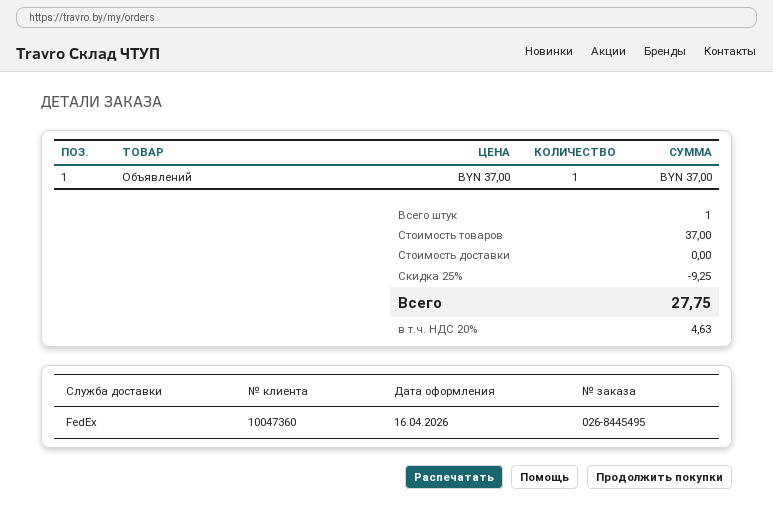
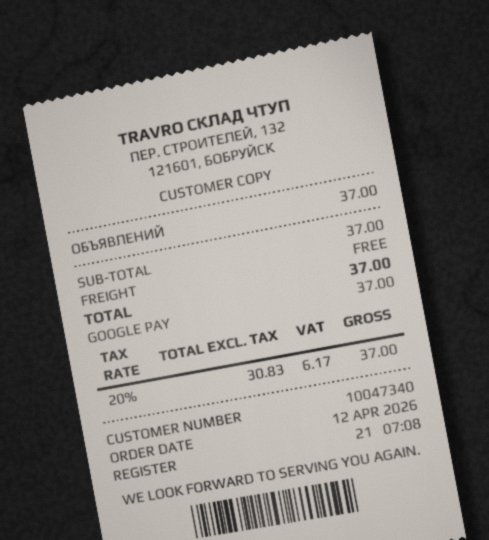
order date: 2026-04-16 -> 2026-04-12
customer number: 10047360 -> 10047340
discount: 25% = 9.25 -> none
tax: 20% = 4.63 -> 20% = 6.17
total: 27.75 -> 37.00

